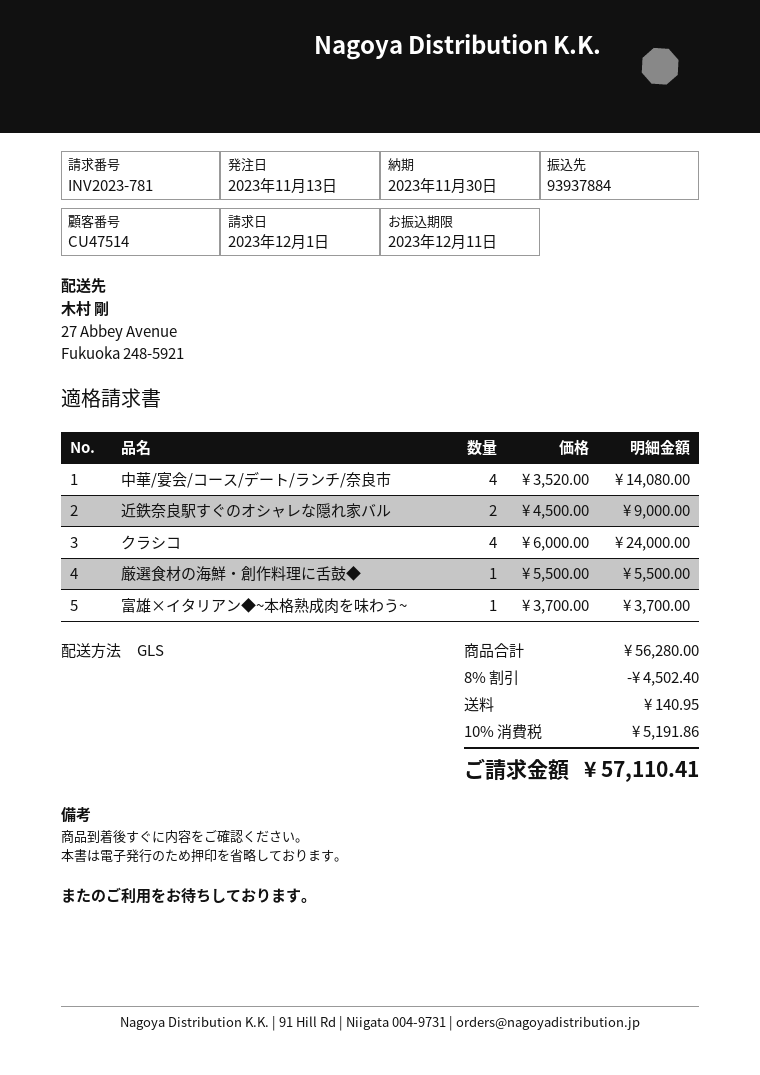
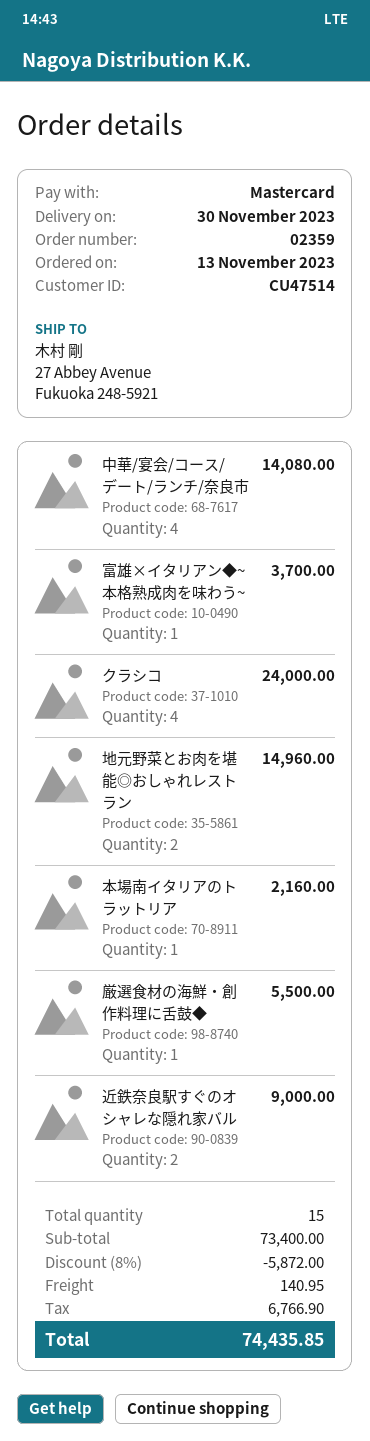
地元野菜とお肉を堪能◎おしゃれレストラン: none -> 2 for 14960.00
本場南イタリアのトラットリア: none -> 1 for 2160.00
subtotal: 56280.00 -> 73400.00
discount: 8% = 4502.40 -> 8% = 5872.00
tax: 5191.86 -> 6766.90
total: 57110.41 -> 74435.85

